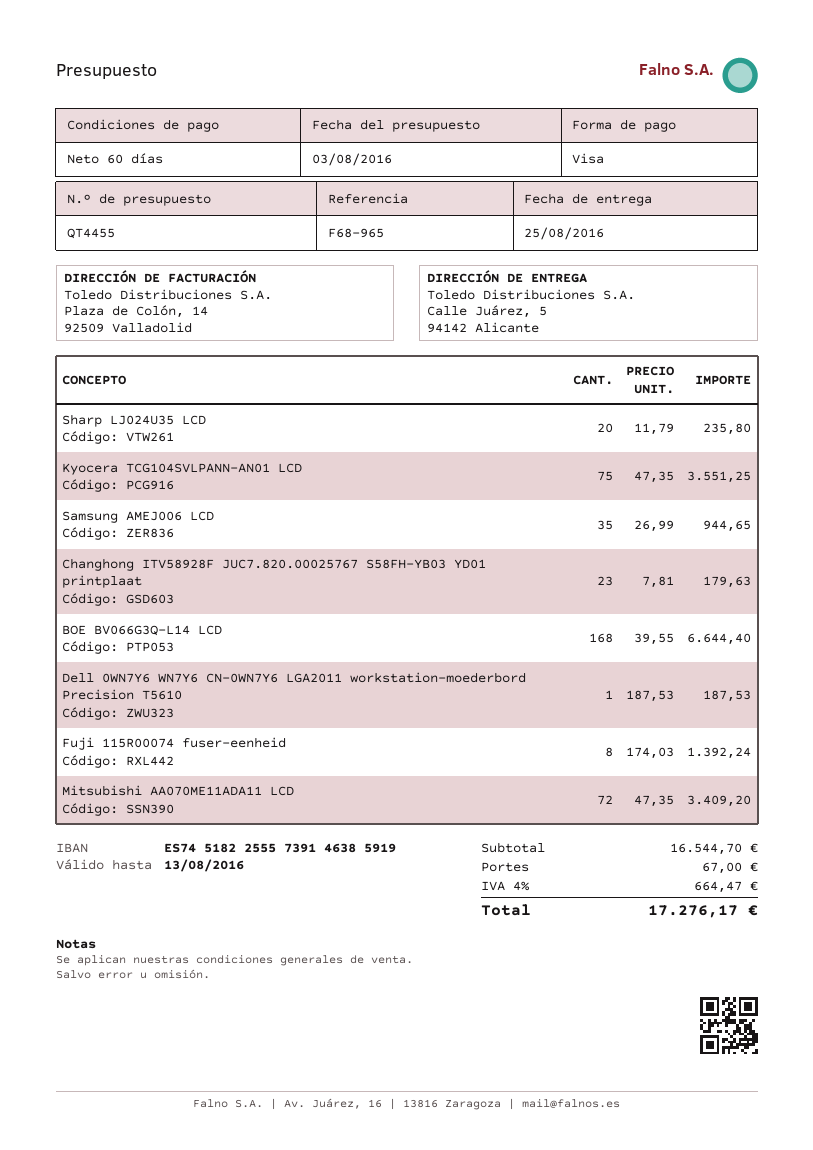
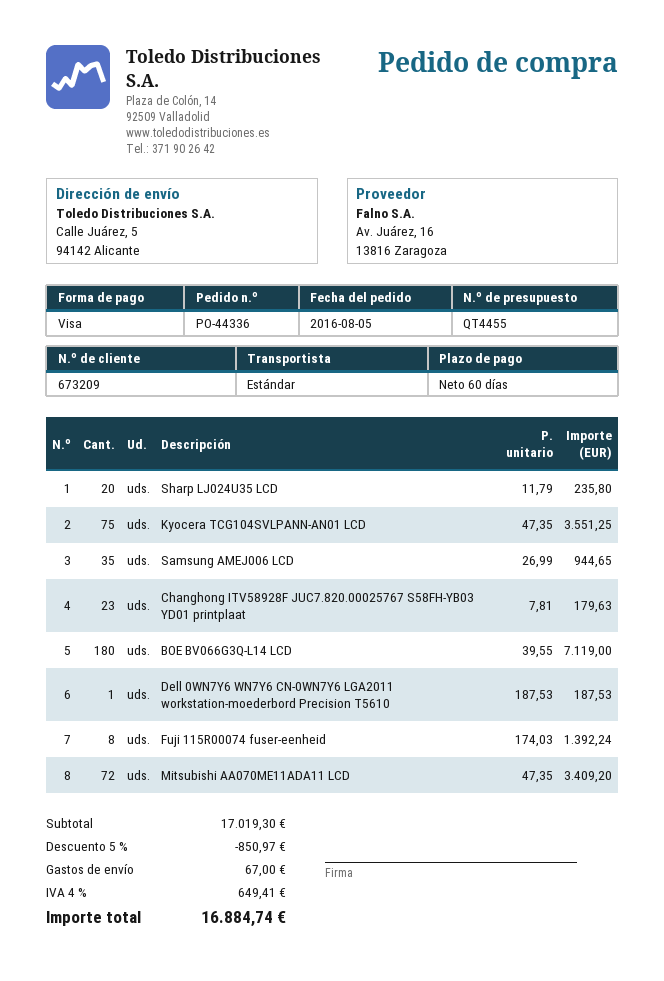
BOE BV066G3Q-L14 LCD: 168 x 39.55 = 6644.40 -> 180 x 39.55 = 7119.00
subtotal: 16544.70 -> 17019.30
discount: none -> 5% = 850.97
tax: 4% = 664.47 -> 4% = 649.41
total: 17276.17 -> 16884.74

